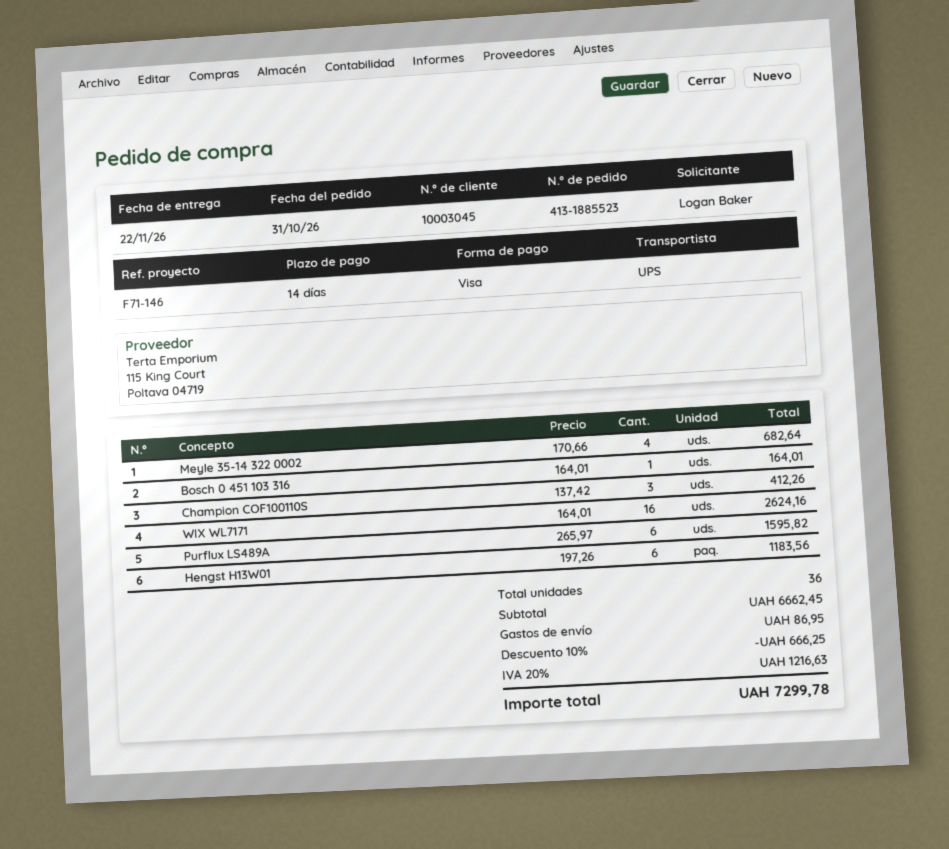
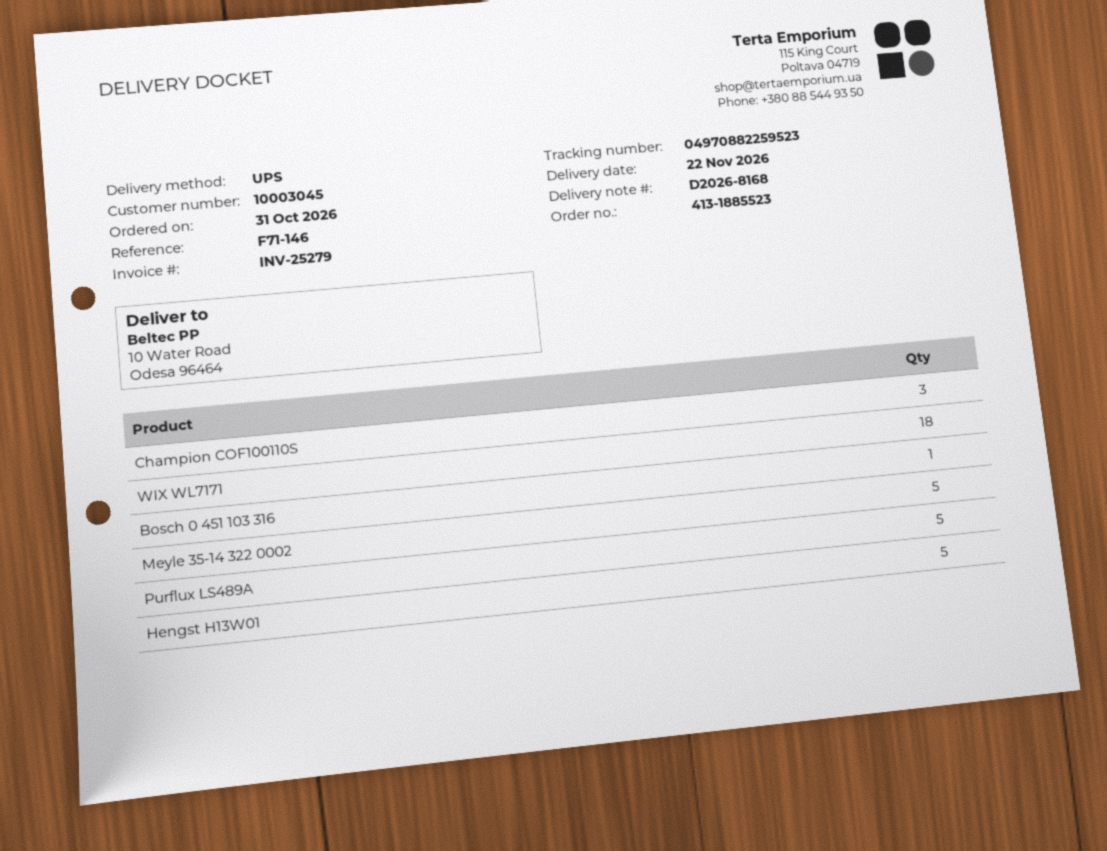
Meyle 35-14 322 0002: 4 -> 5
WIX WL7171: 16 -> 18
Purflux LS489A: 6 -> 5
Hengst H13W01: 6 -> 5

